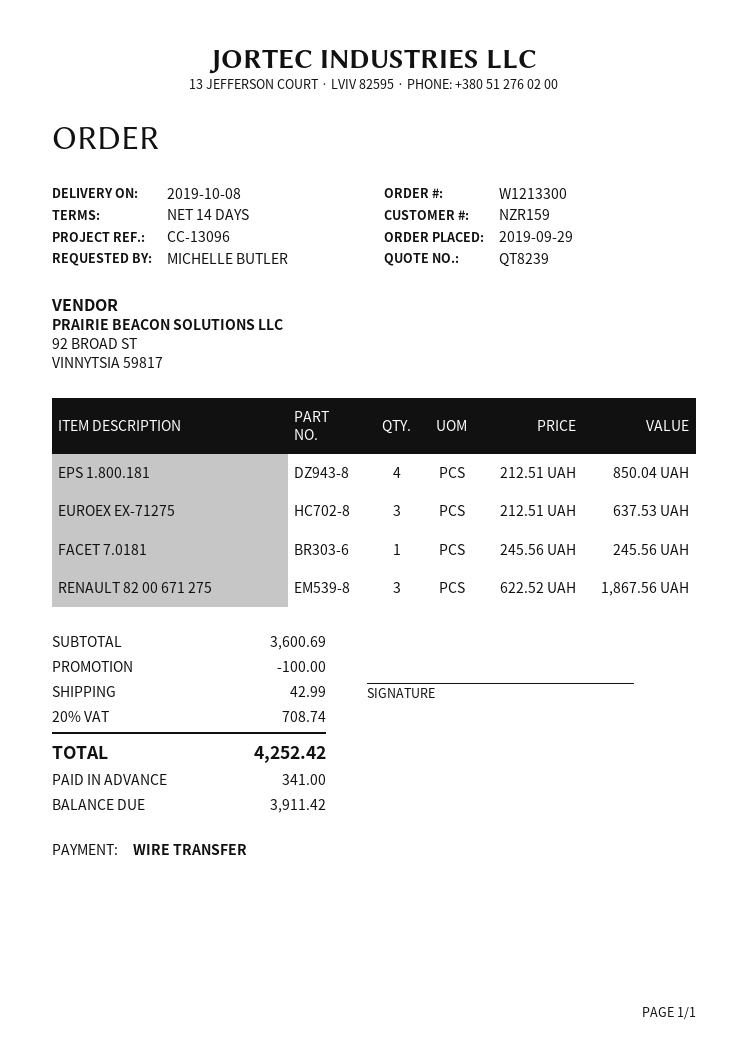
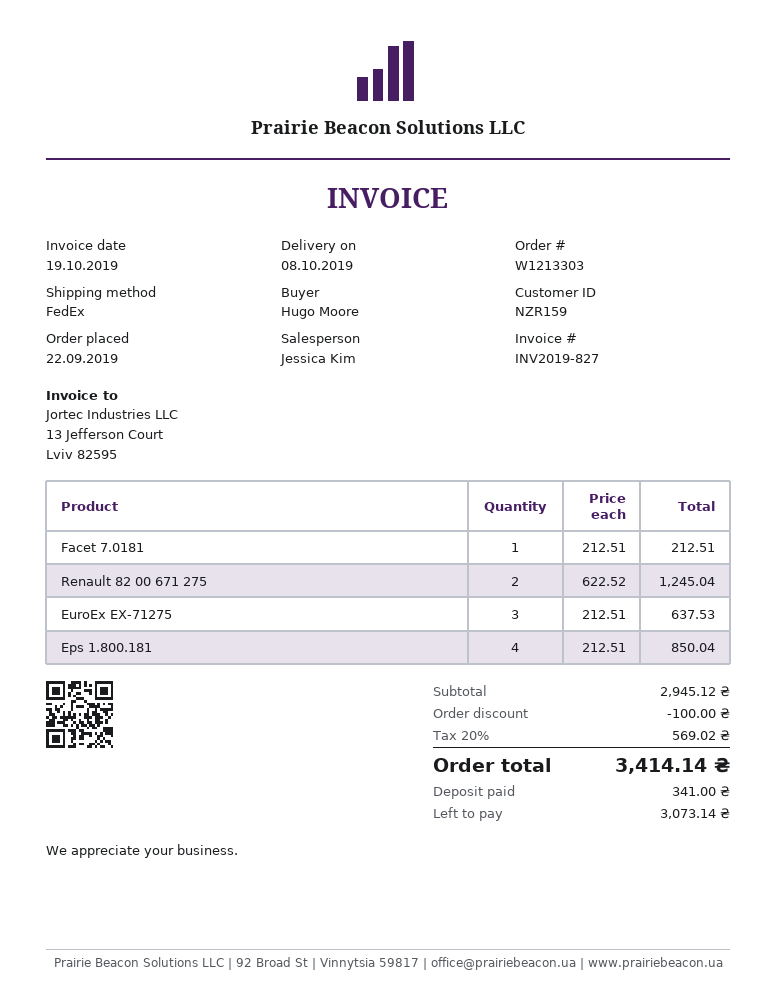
order number: W1213300 -> W1213303
order date: 2019-09-29 -> 2019-09-22
ordered by: MICHELLE BUTLER -> Hugo Moore
FACET 7.0181: 1 x 245.56 = 245.56 -> 1 x 212.51 = 212.51
RENAULT 82 00 671 275: 3 x 622.52 = 1867.56 -> 2 x 622.52 = 1245.04
subtotal: 3600.69 -> 2945.12
shipping: 42.99 -> none
tax: 20% = 708.74 -> 20% = 569.02
total: 4252.42 -> 3414.14
balance: 3911.42 -> 3073.14

